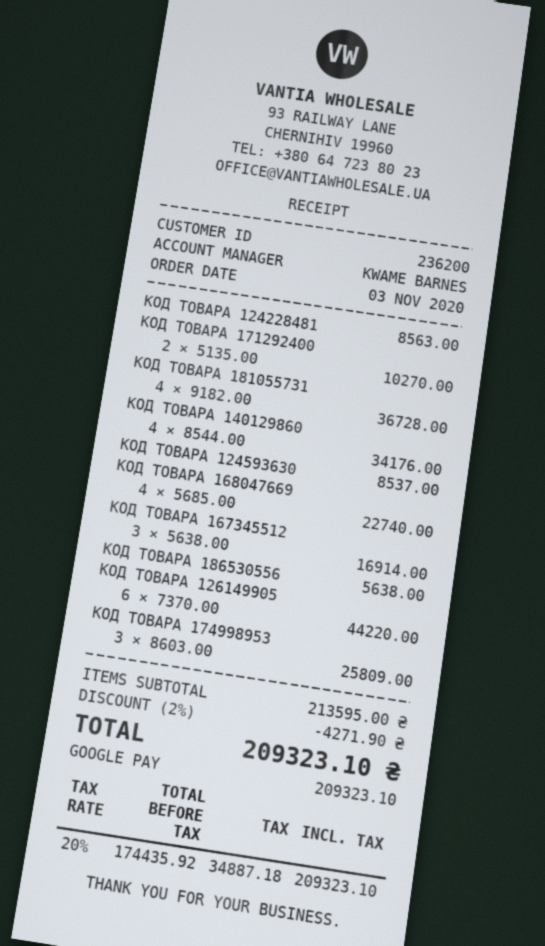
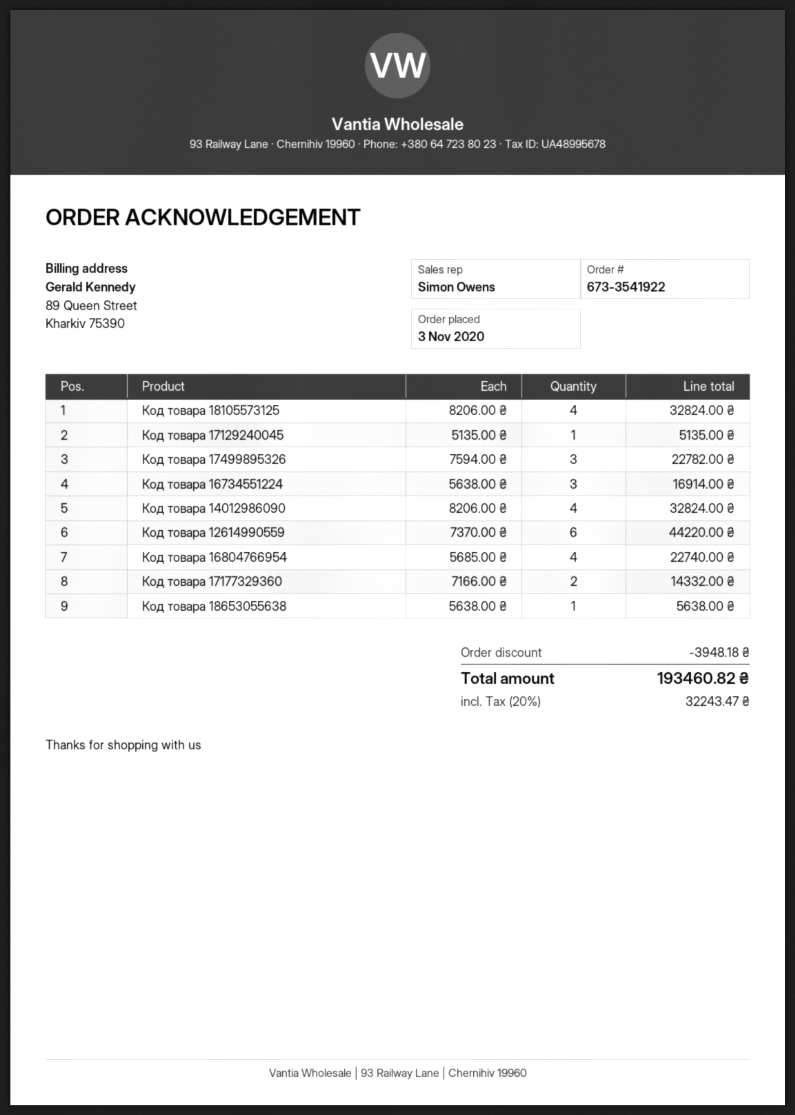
sales rep: KWAME BARNES -> Simon Owens
КОД ТОВАРА 124228481: 1 x 8563.00 = 8563.00 -> none
КОД ТОВАРА 171292400: 2 x 5135.00 = 10270.00 -> 1 x 5135.00 = 5135.00
КОД ТОВАРА 181055731: 4 x 9182.00 = 36728.00 -> 4 x 8206.00 = 32824.00
КОД ТОВАРА 140129860: 4 x 8544.00 = 34176.00 -> 4 x 8206.00 = 32824.00
КОД ТОВАРА 124593630: 1 x 8537.00 = 8537.00 -> none
КОД ТОВАРА 174998953: 3 x 8603.00 = 25809.00 -> 3 x 7594.00 = 22782.00
Код товара 17177329360: none -> 2 x 7166.00 = 14332.00
discount: 4271.90 -> 3948.18
tax: 20% = 34887.18 -> 20% = 32243.47
total: 209323.10 -> 193460.82

